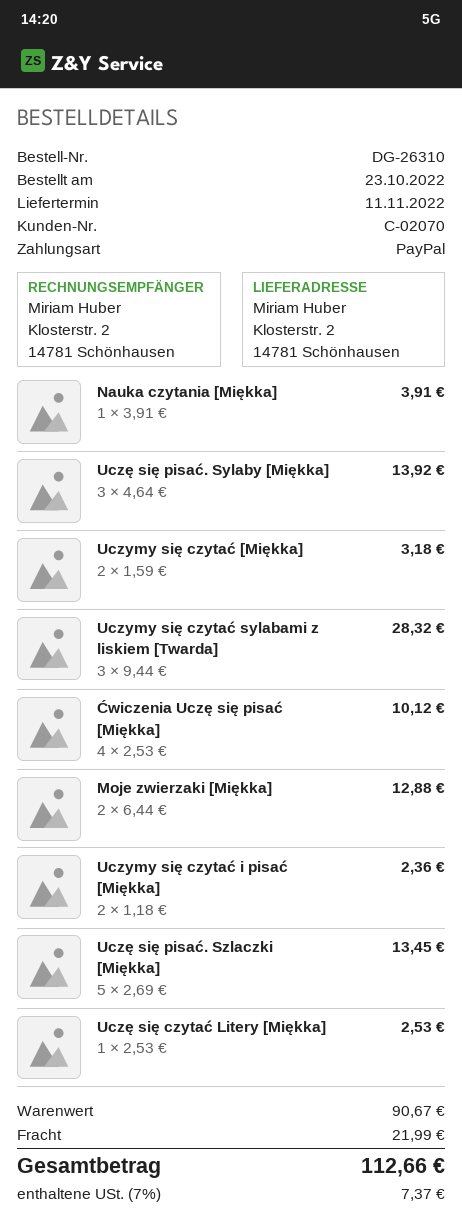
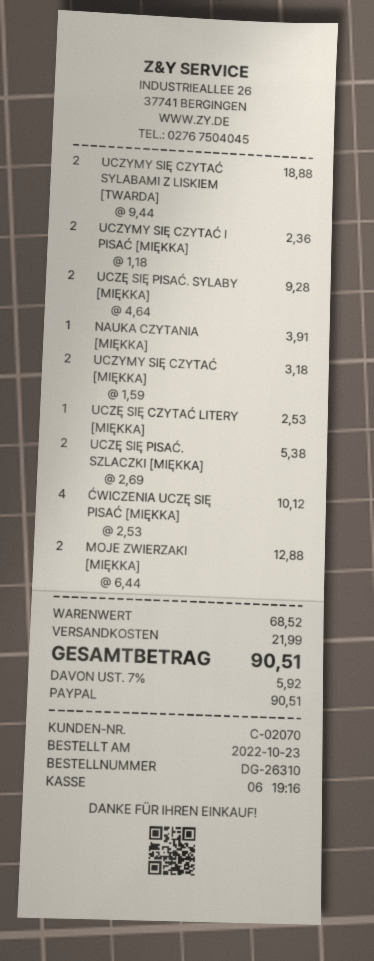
Uczę się pisać. Sylaby [Miękka]: 3 x 4.64 = 13.92 -> 2 x 4.64 = 9.28
Uczymy się czytać sylabami z liskiem [Twarda]: 3 x 9.44 = 28.32 -> 2 x 9.44 = 18.88
Uczę się pisać. Szlaczki [Miękka]: 5 x 2.69 = 13.45 -> 2 x 2.69 = 5.38
subtotal: 90.67 -> 68.52
tax: 7% = 7.37 -> 7% = 5.92
total: 112.66 -> 90.51

